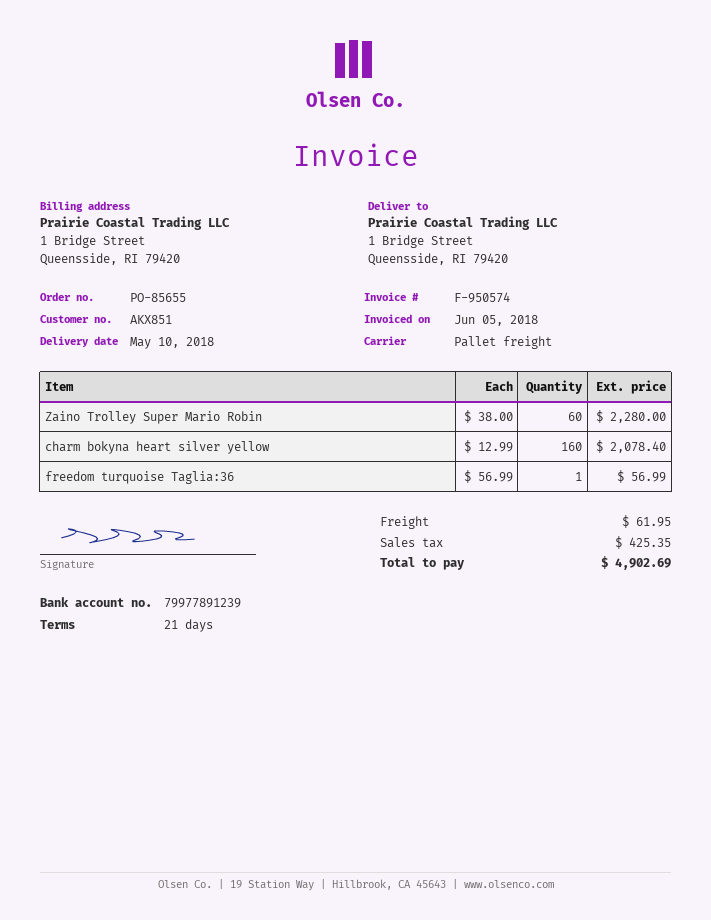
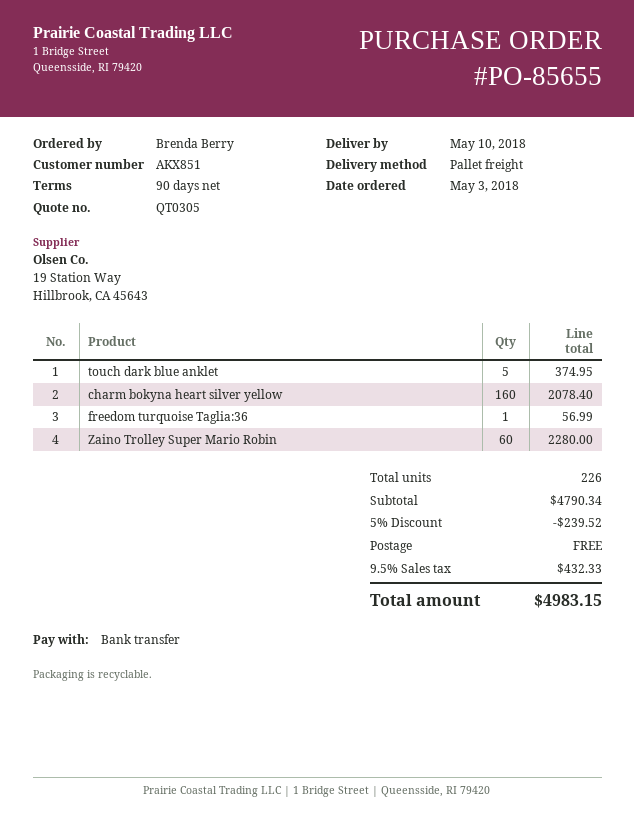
payment terms: 21 days -> 90 days
touch dark blue anklet: none -> 5 for 374.95
discount: none -> 5% = 239.52
shipping: 61.95 -> 0.00
tax: 425.35 -> 432.33
total: 4902.69 -> 4983.15

